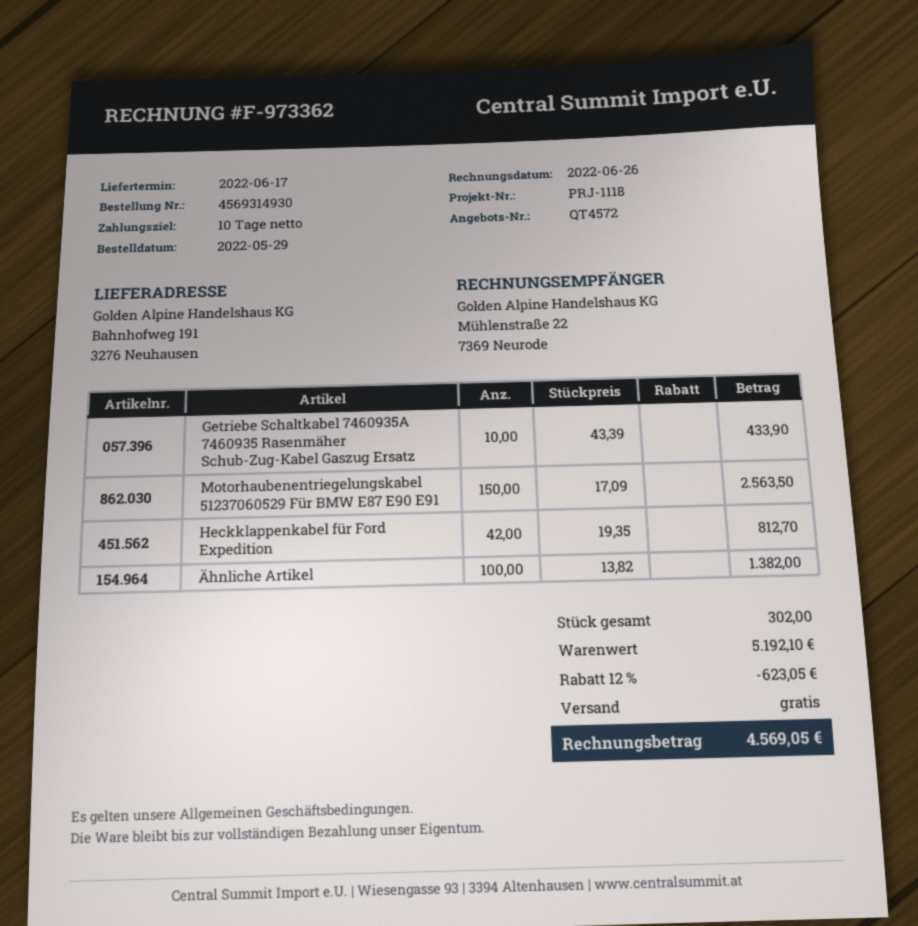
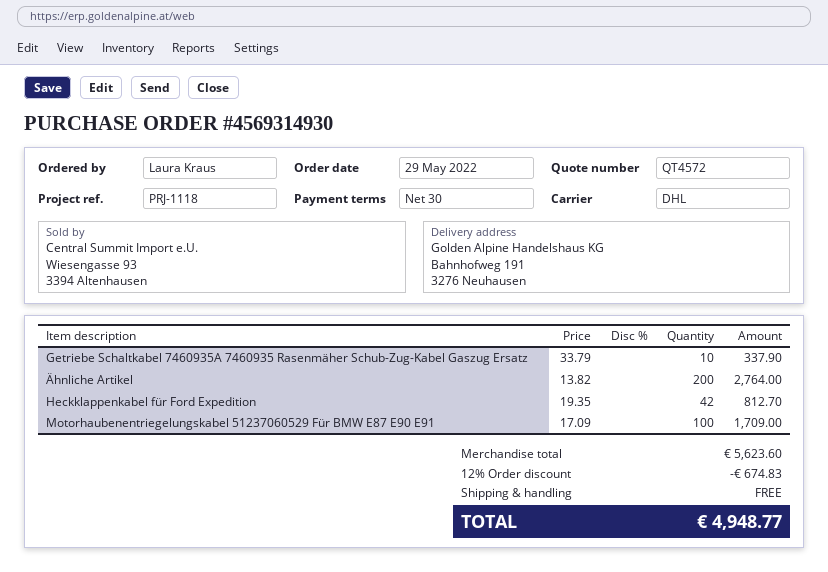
payment terms: 10 days -> 30 days
Getriebe Schaltkabel 7460935A 7460935 Rasenmäher Schub-Zug-Kabel Gaszug Ersatz: 10 x 43.39 = 433.90 -> 10 x 33.79 = 337.90
Motorhaubenentriegelungskabel 51237060529 Für BMW E87 E90 E91: 150 x 17.09 = 2563.50 -> 100 x 17.09 = 1709.00
Ähnliche Artikel: 100 x 13.82 = 1382.00 -> 200 x 13.82 = 2764.00
subtotal: 5192.10 -> 5623.60
discount: 12% = 623.05 -> 12% = 674.83
total: 4569.05 -> 4948.77

